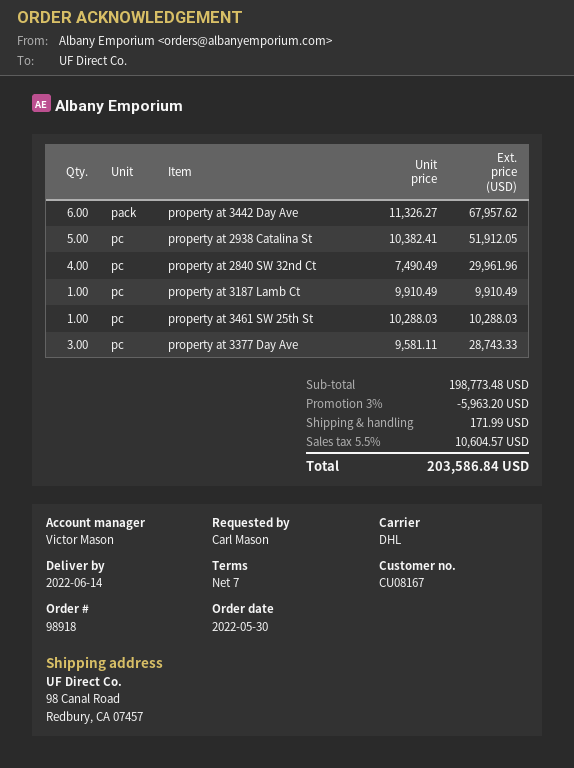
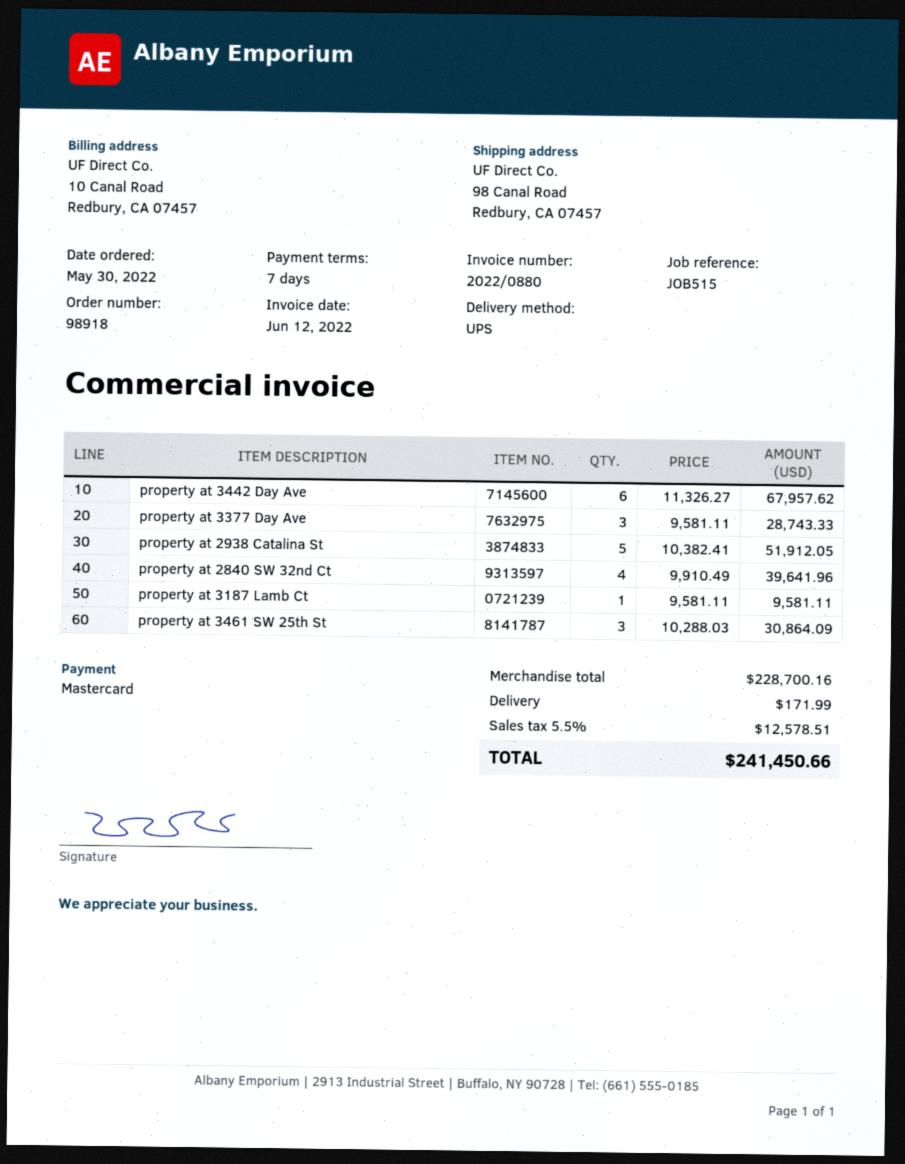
shipping method: DHL -> UPS
property at 2840 SW 32nd Ct: 4 x 7490.49 = 29961.96 -> 4 x 9910.49 = 39641.96
property at 3187 Lamb Ct: 1 x 9910.49 = 9910.49 -> 1 x 9581.11 = 9581.11
property at 3461 SW 25th St: 1 x 10288.03 = 10288.03 -> 3 x 10288.03 = 30864.09
subtotal: 198773.48 -> 228700.16
discount: 3% = 5963.20 -> none
tax: 5.5% = 10604.57 -> 5.5% = 12578.51
total: 203586.84 -> 241450.66

